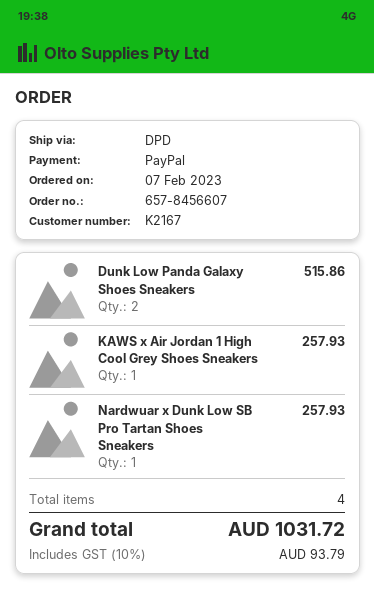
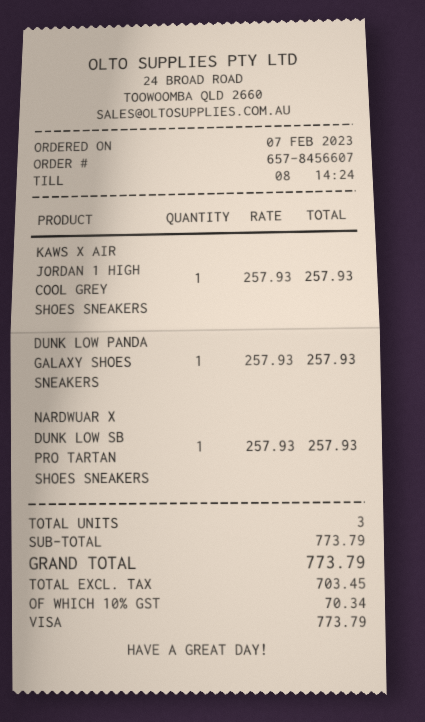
payment method: PayPal -> Visa
Dunk Low Panda Galaxy Shoes Sneakers: 2 for 515.86 -> 1 for 257.93
total quantity: 4 -> 3
tax: 10% = 93.79 -> 10% = 70.34
total: 1031.72 -> 773.79

